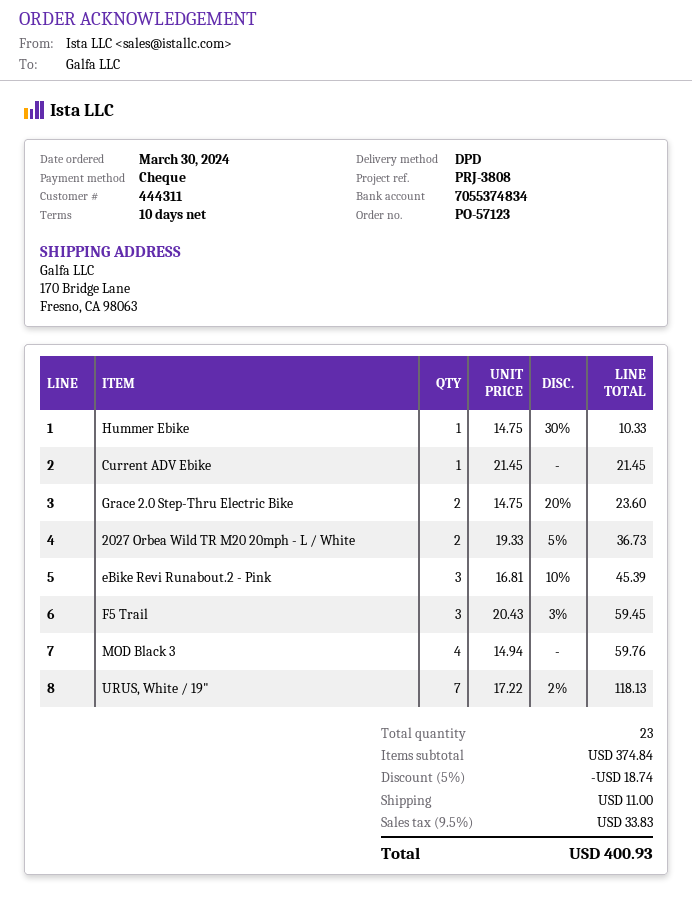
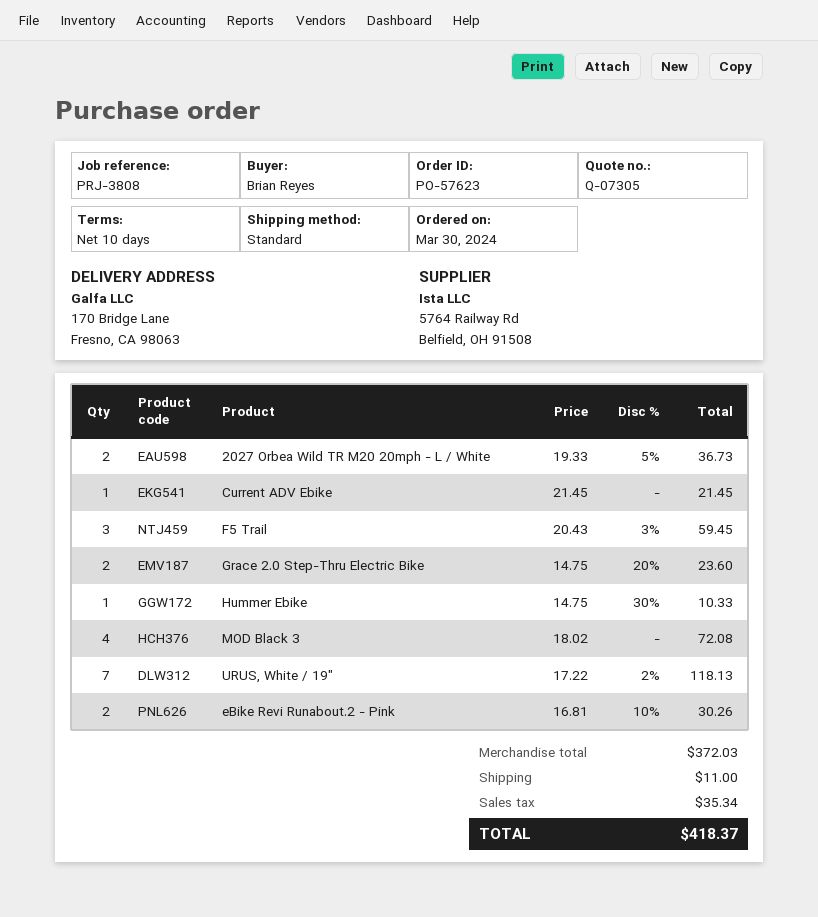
order number: PO-57123 -> PO-57623
shipping method: DPD -> standard
eBike Revi Runabout.2 - Pink: 3 x 16.81 - 10% = 45.39 -> 2 x 16.81 - 10% = 30.26
MOD Black 3: 4 x 14.94 = 59.76 -> 4 x 18.02 = 72.08
subtotal: 374.84 -> 372.03
discount: 5% = 18.74 -> none
tax: 33.83 -> 35.34
total: 400.93 -> 418.37

